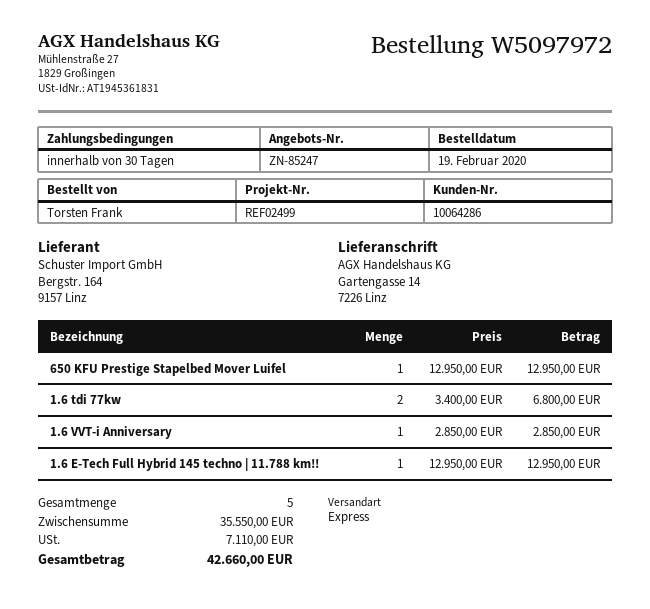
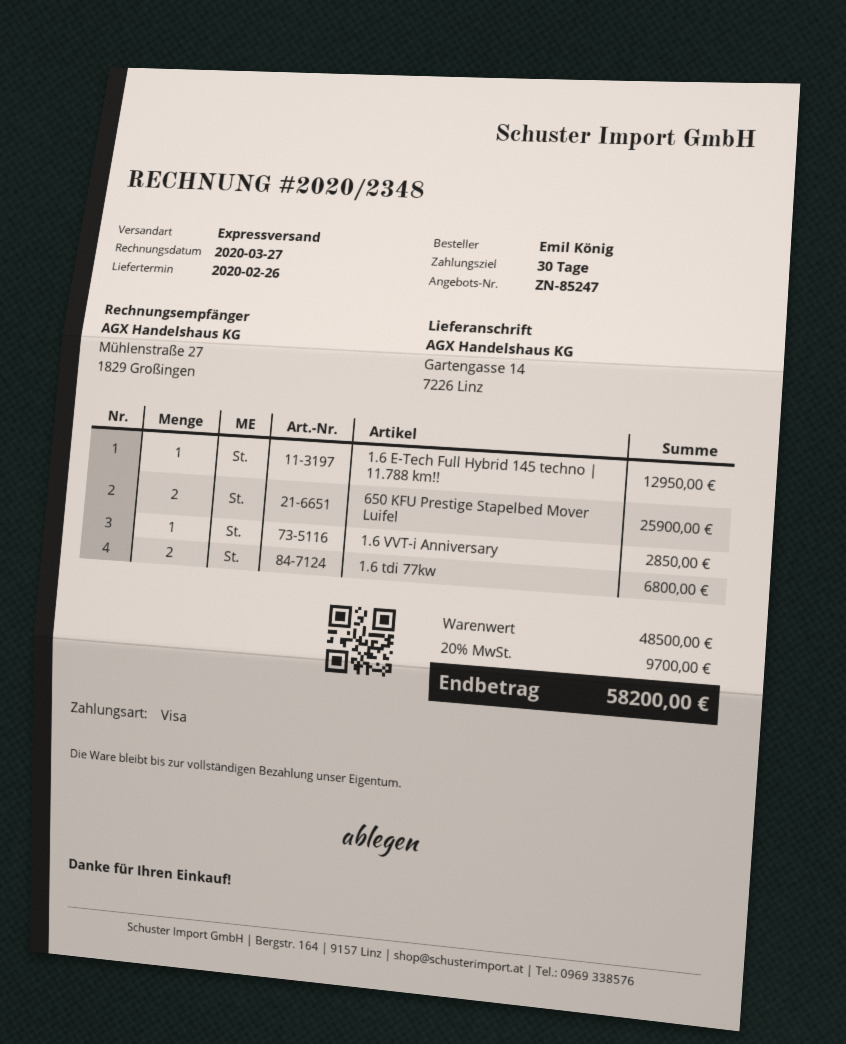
ordered by: Torsten Frank -> Emil König
650 KFU Prestige Stapelbed Mover Luifel: 1 for 12950.00 -> 2 for 25900.00
subtotal: 35550.00 -> 48500.00
tax: 7110.00 -> 9700.00
total: 42660.00 -> 58200.00

